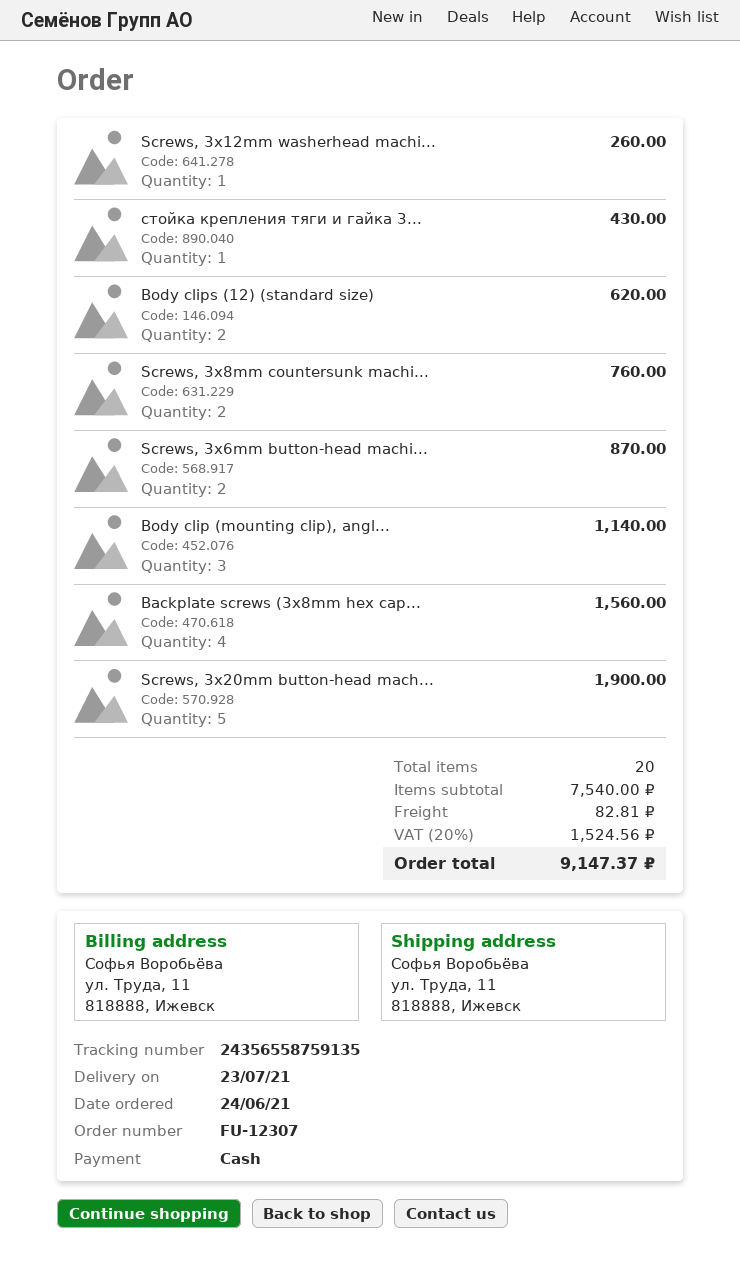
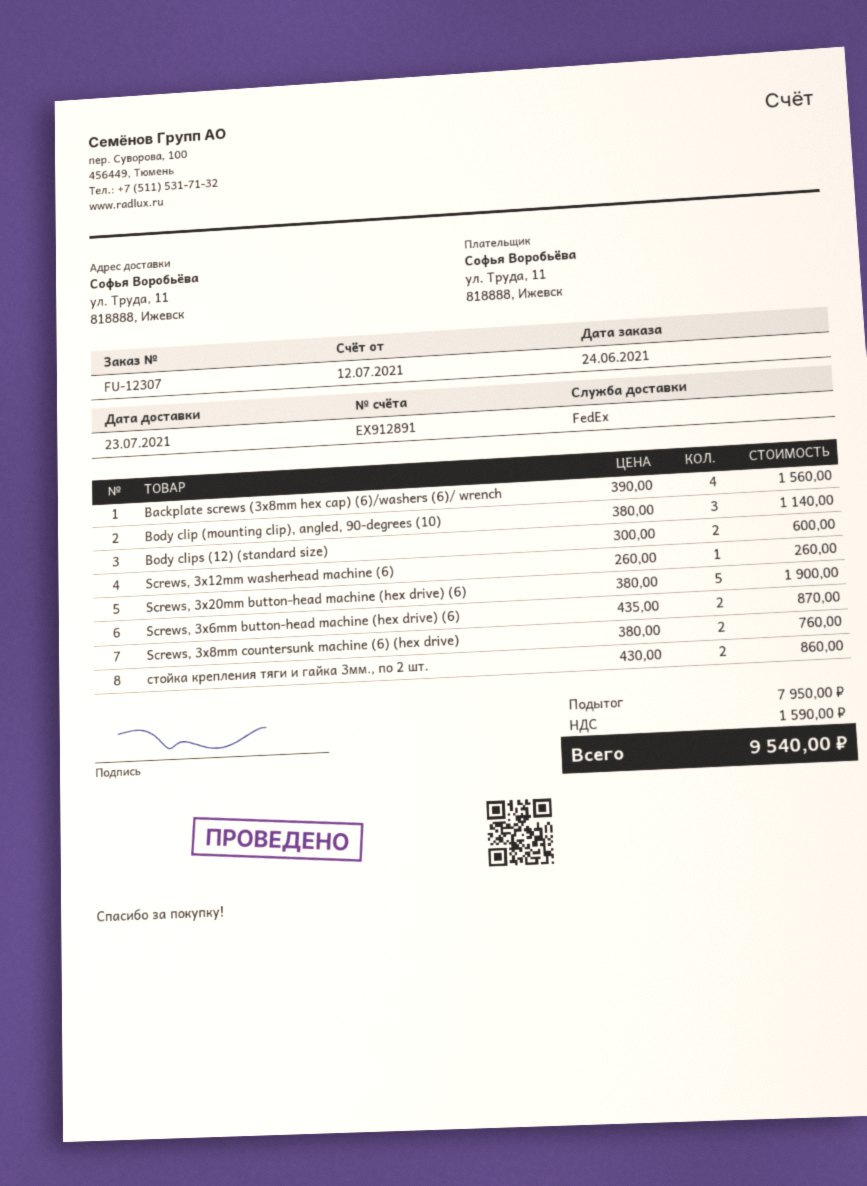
стойка крепления тяги и гайка 3...: 1 for 430.00 -> 2 for 860.00
Body clips (12) (standard size): 2 for 620.00 -> 2 for 600.00
subtotal: 7540.00 -> 7950.00
shipping: 82.81 -> none
tax: 1524.56 -> 1590.00
total: 9147.37 -> 9540.00

